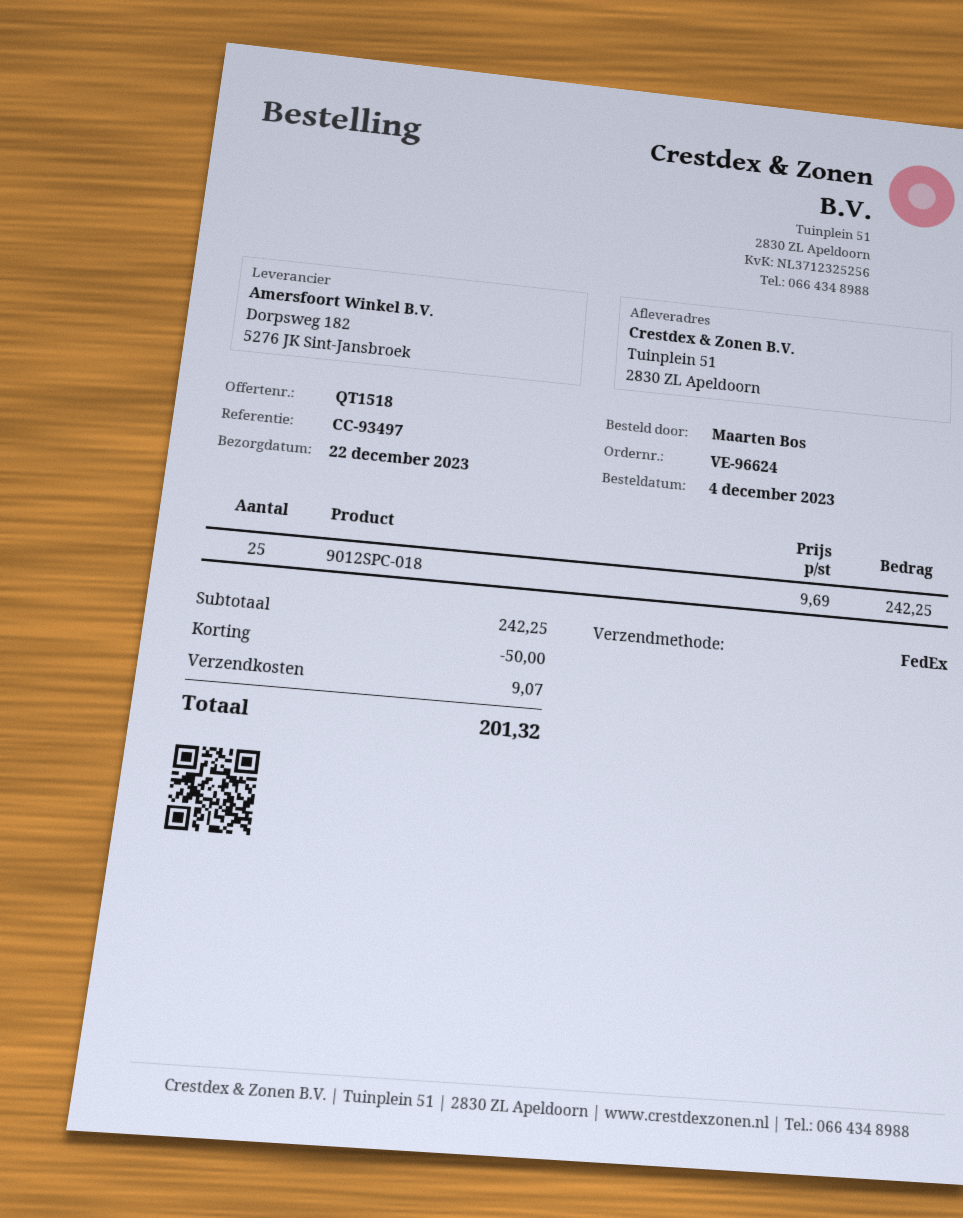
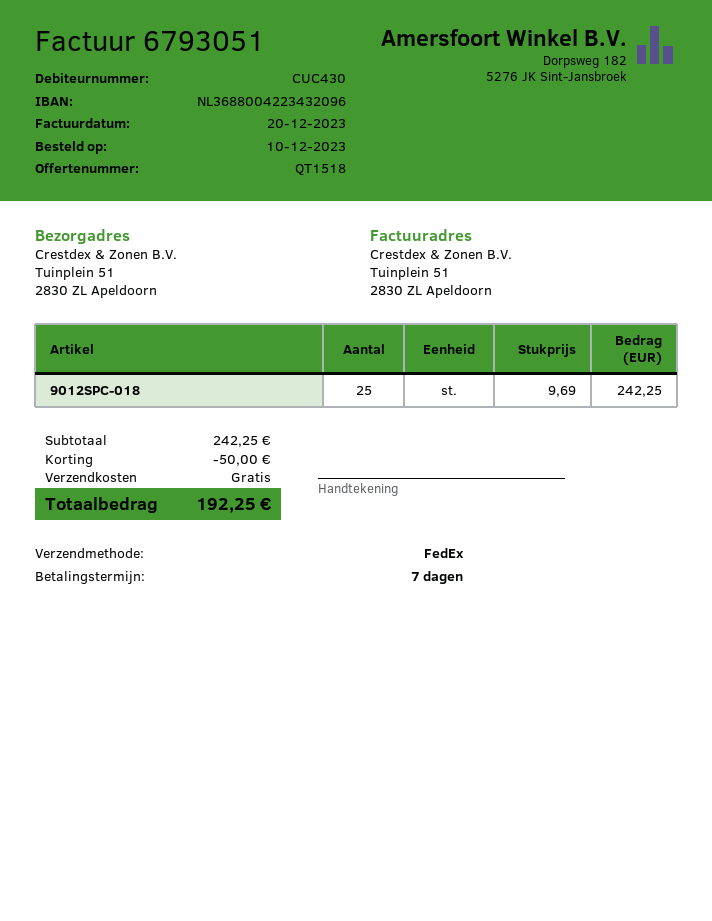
order date: 2023-12-04 -> 2023-12-10
shipping: 9.07 -> 0.00
total: 201.32 -> 192.25

